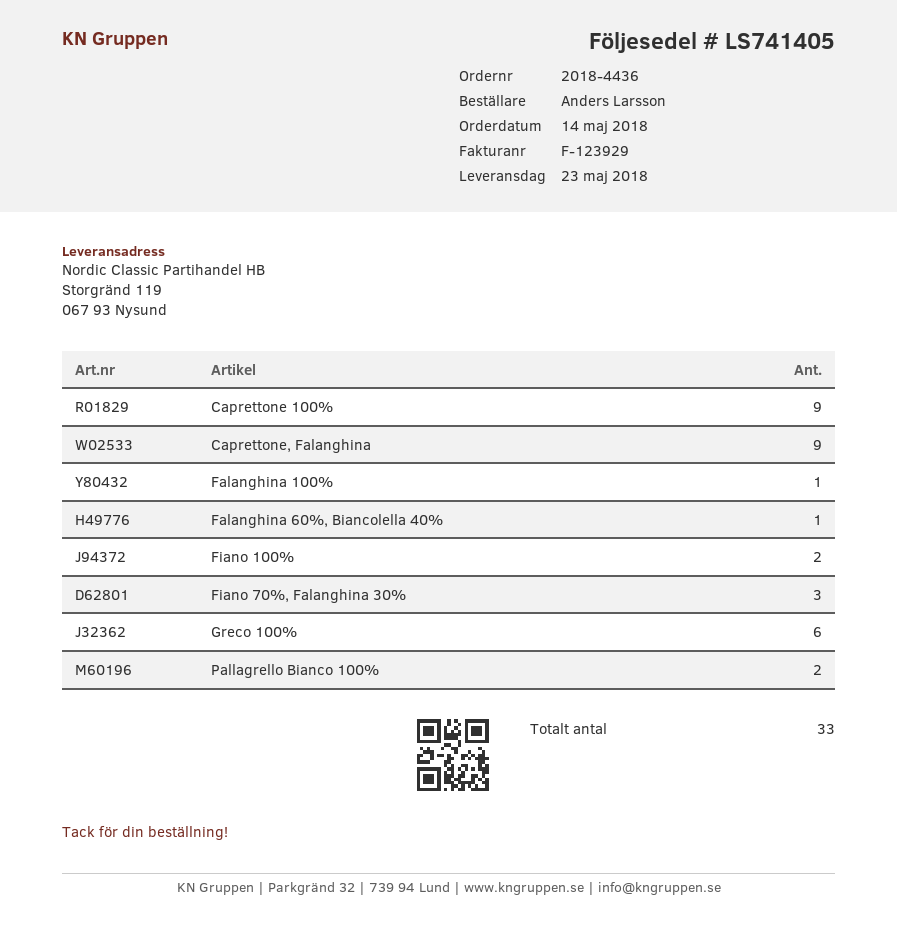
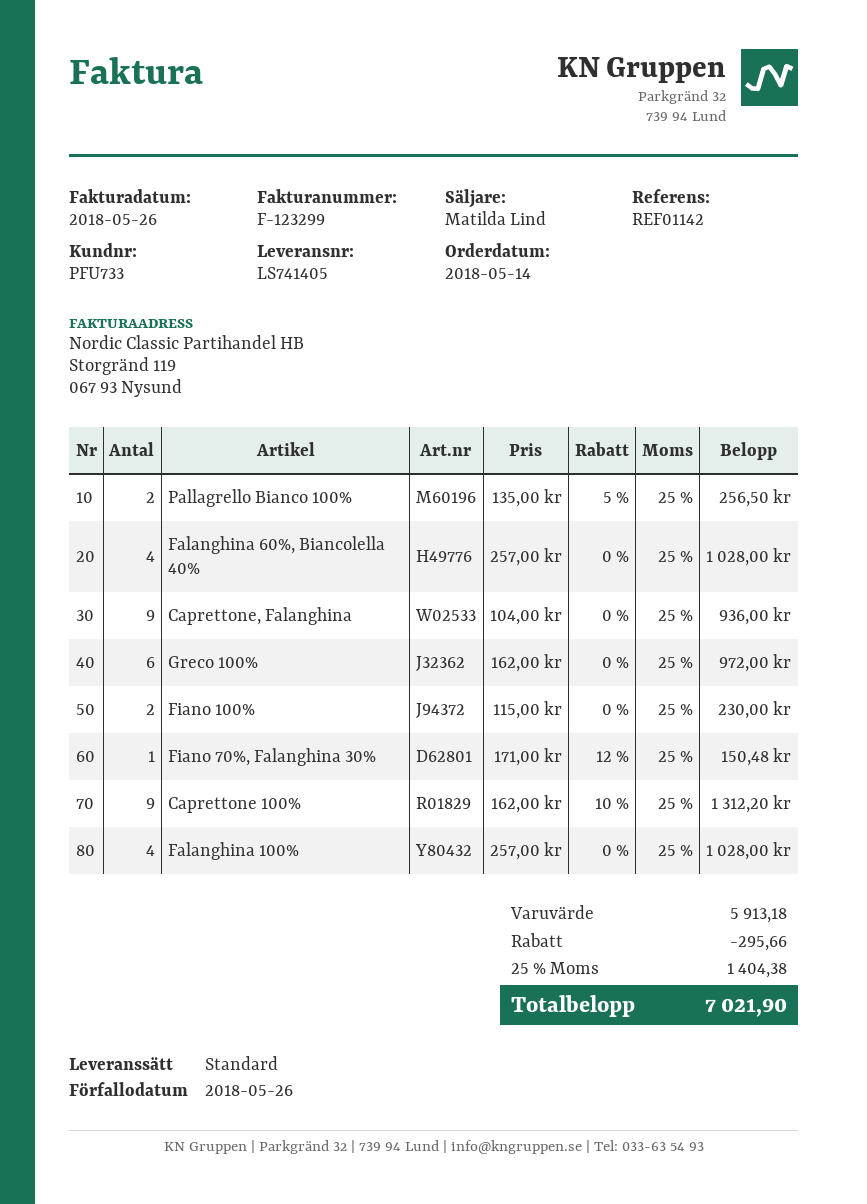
invoice number: F-123929 -> F-123299
Falanghina 100%: 1 -> 4
Falanghina 60%, Biancolella 40%: 1 -> 4
Fiano 70%, Falanghina 30%: 3 -> 1

